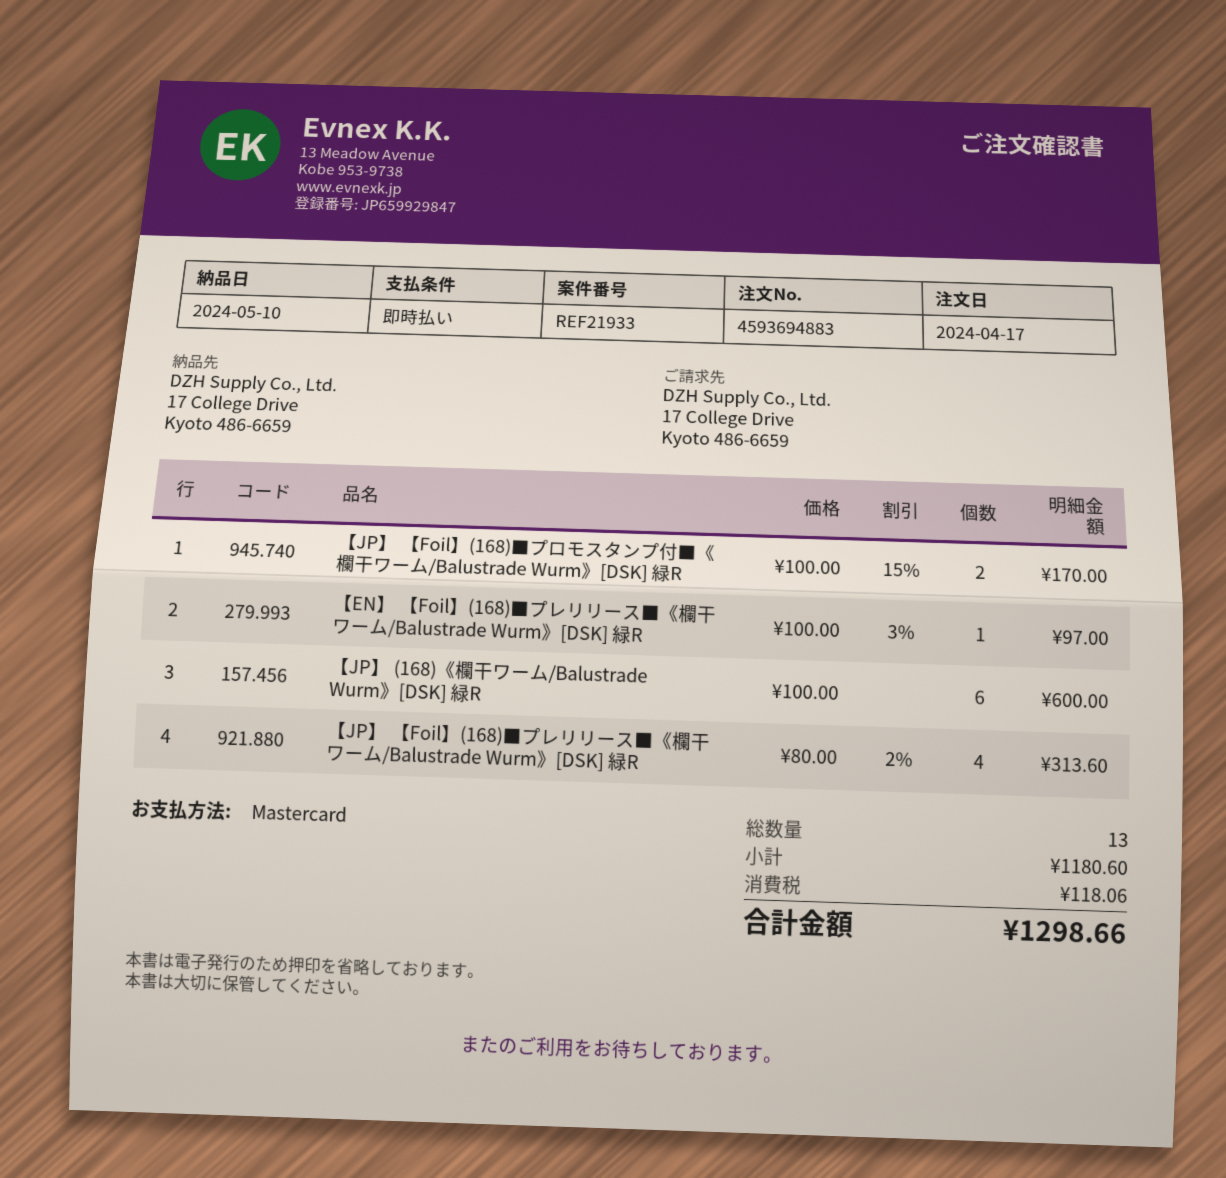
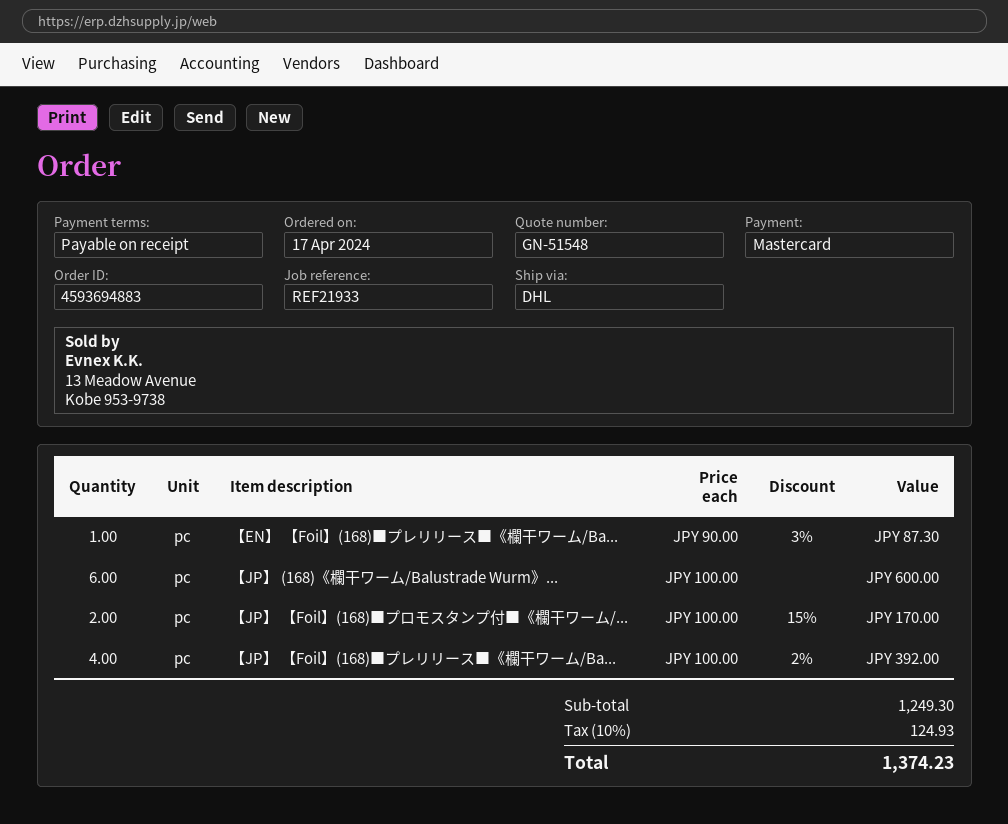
【EN】 【Foil】(168)■プレリリース■《欄干ワーム/Balustrade Wurm》[DSK] 緑R: 1 x 100.00 - 3% = 97.00 -> 1 x 90.00 - 3% = 87.30
【JP】 【Foil】(168)■プレリリース■《欄干ワーム/Balustrade Wurm》[DSK] 緑R: 4 x 80.00 - 2% = 313.60 -> 4 x 100.00 - 2% = 392.00
subtotal: 1180.60 -> 1249.30
tax: 118.06 -> 124.93
total: 1298.66 -> 1374.23

